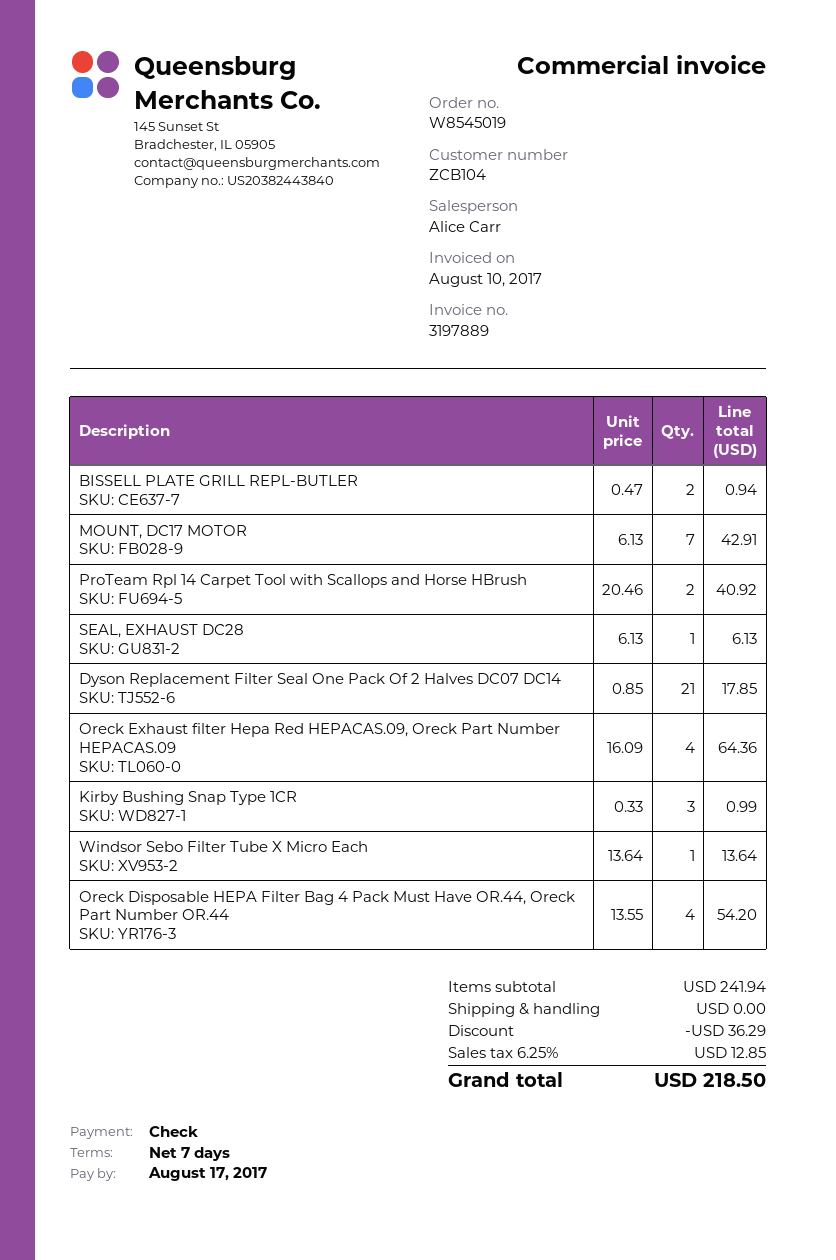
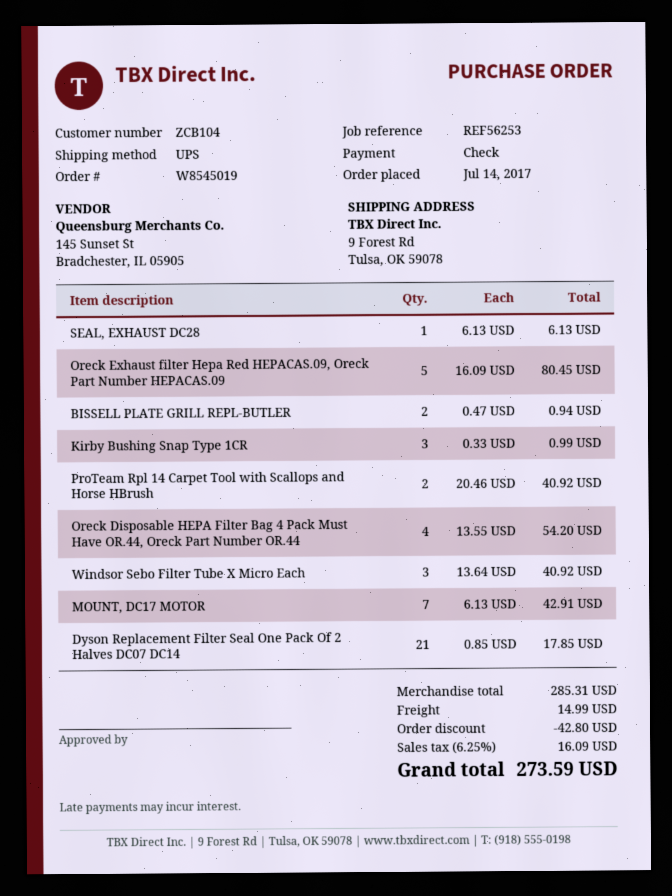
Oreck Exhaust filter Hepa Red HEPACAS.09, Oreck Part Number HEPACAS.09: 4 x 16.09 = 64.36 -> 5 x 16.09 = 80.45
Windsor Sebo Filter Tube X Micro Each: 1 x 13.64 = 13.64 -> 3 x 13.64 = 40.92
subtotal: 241.94 -> 285.31
discount: 36.29 -> 42.80
shipping: 0.00 -> 14.99
tax: 6.25% = 12.85 -> 6.25% = 16.09
total: 218.50 -> 273.59

